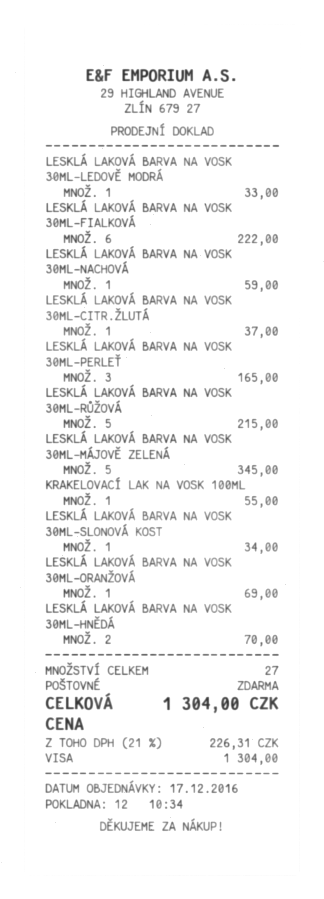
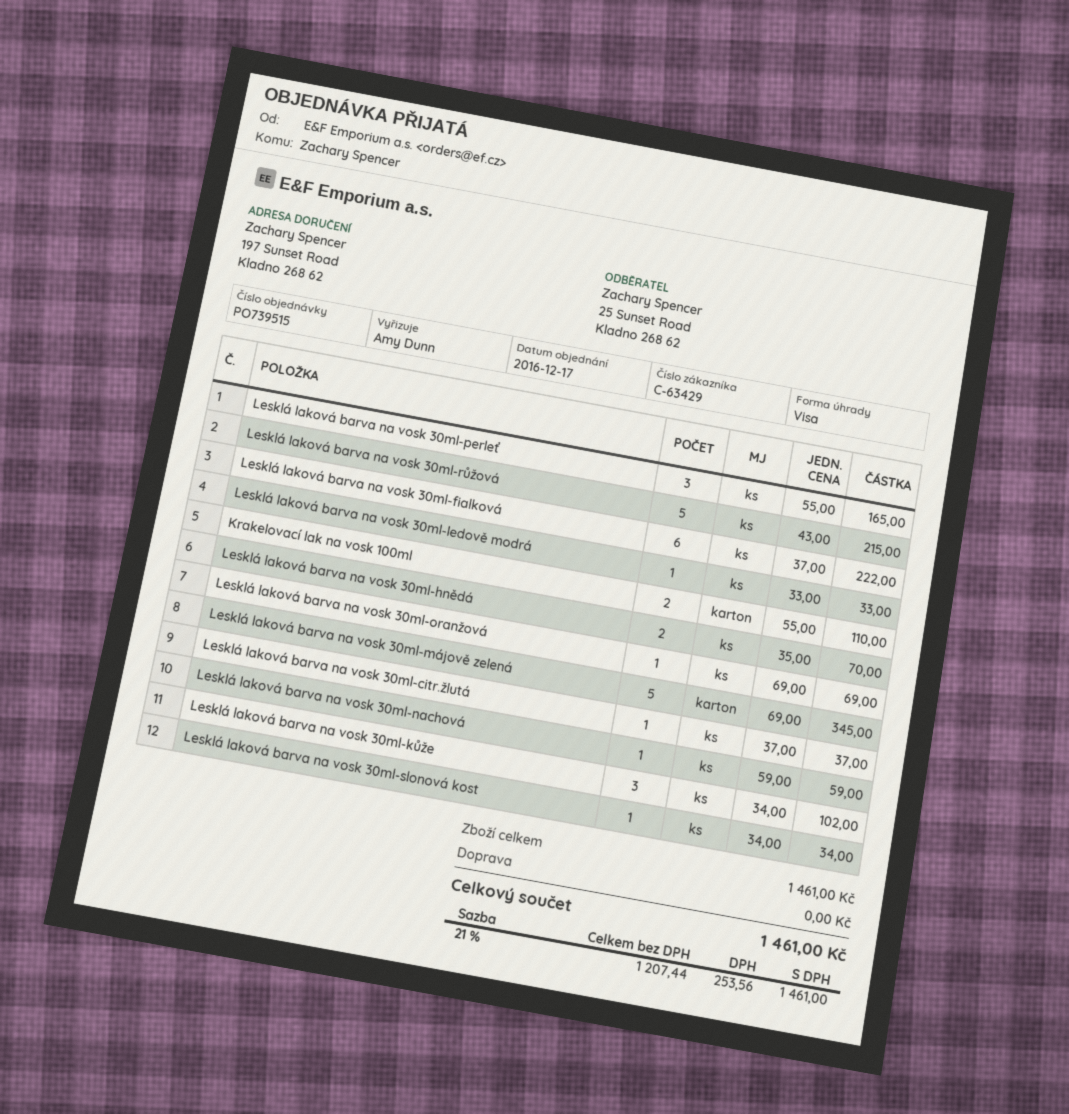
KRAKELOVACÍ LAK NA VOSK 100ML: 1 for 55.00 -> 2 for 110.00
Lesklá laková barva na vosk 30ml-kůže: none -> 3 for 102.00
tax: 21% = 226.31 -> 21% = 253.56
total: 1304.00 -> 1461.00

